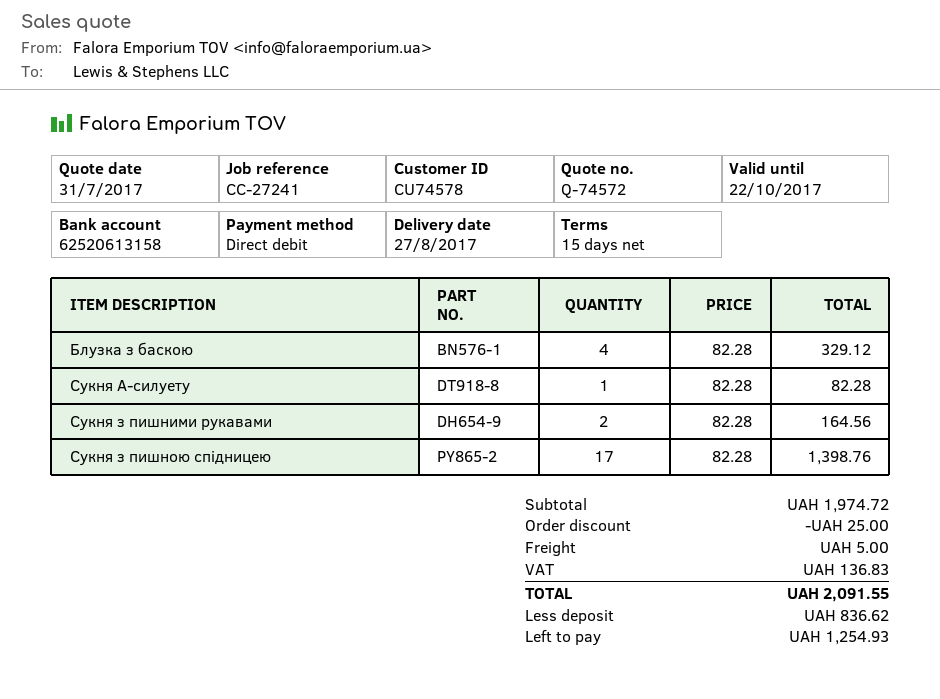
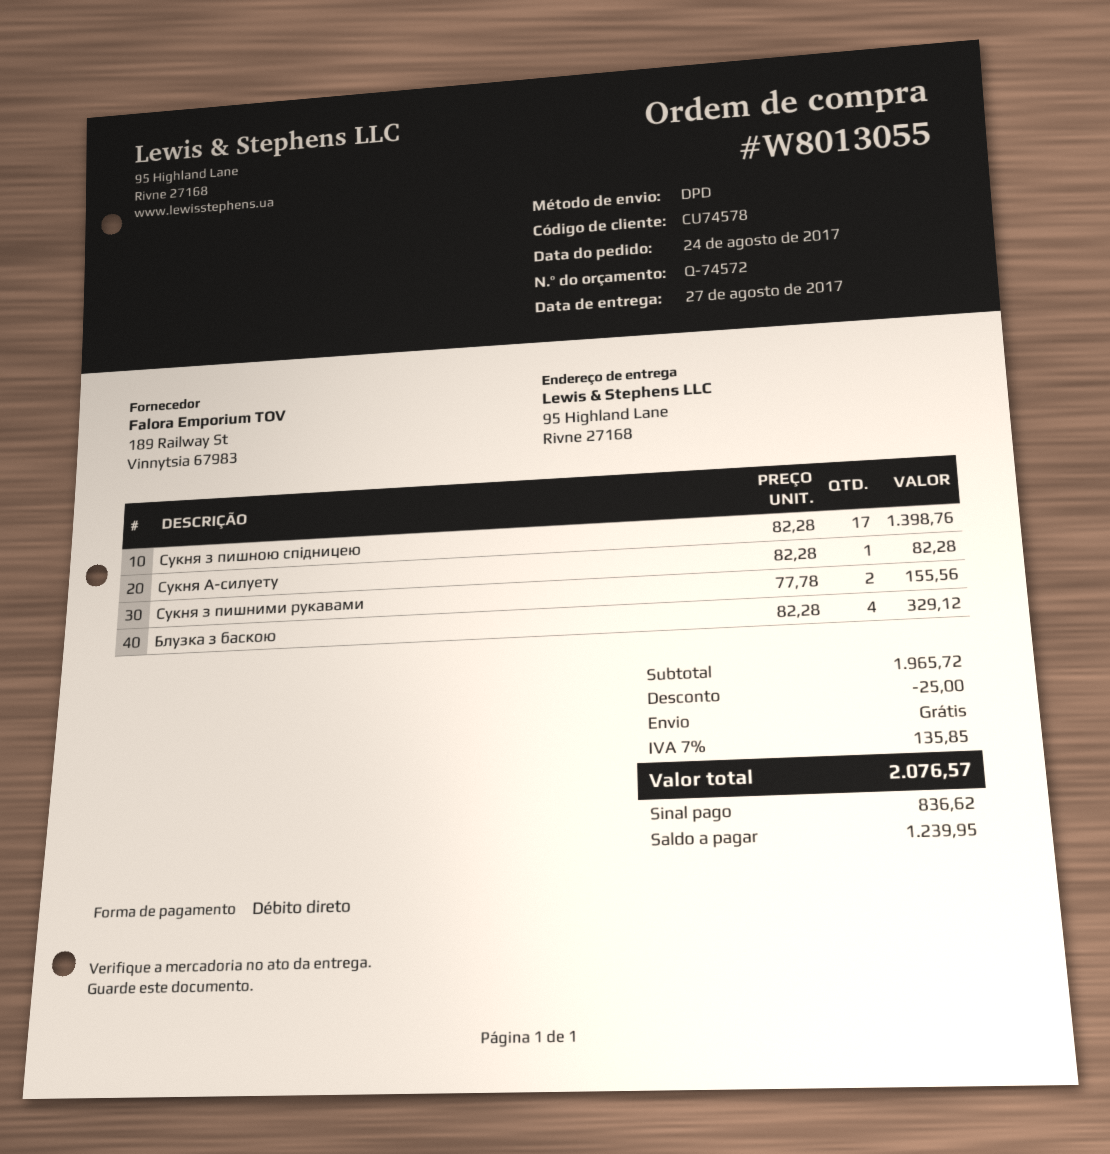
Сукня з пишними рукавами: 2 x 82.28 = 164.56 -> 2 x 77.78 = 155.56
subtotal: 1974.72 -> 1965.72
shipping: 5.00 -> 0.00
tax: 136.83 -> 135.85
total: 2091.55 -> 2076.57
balance: 1254.93 -> 1239.95

